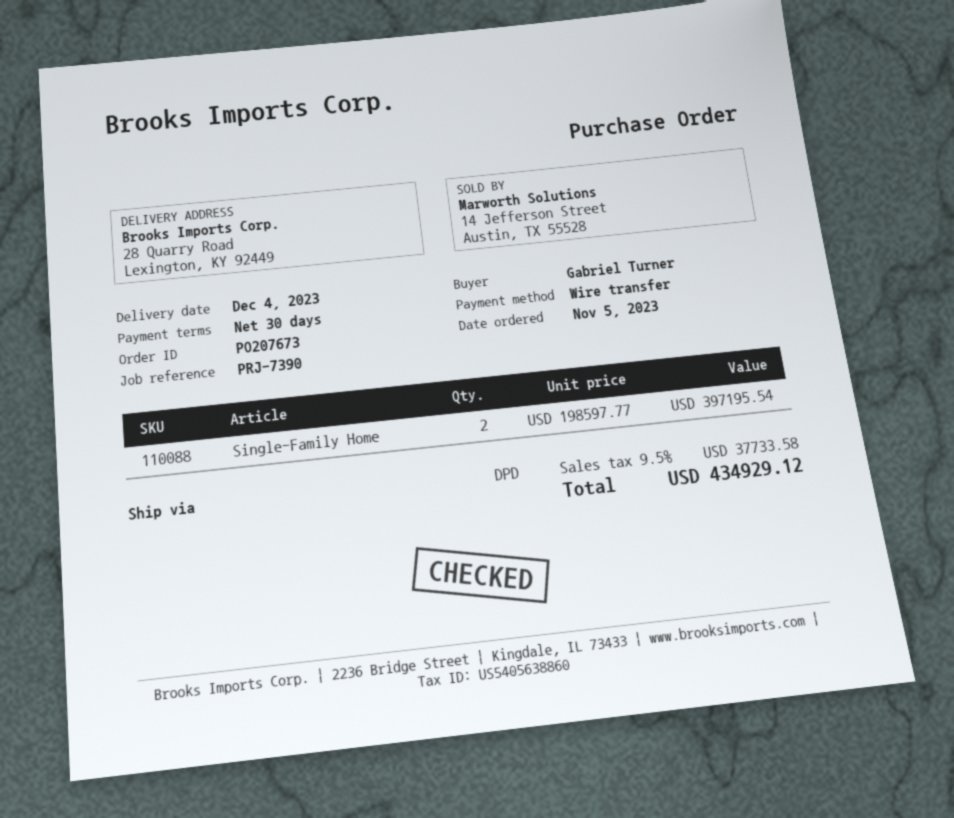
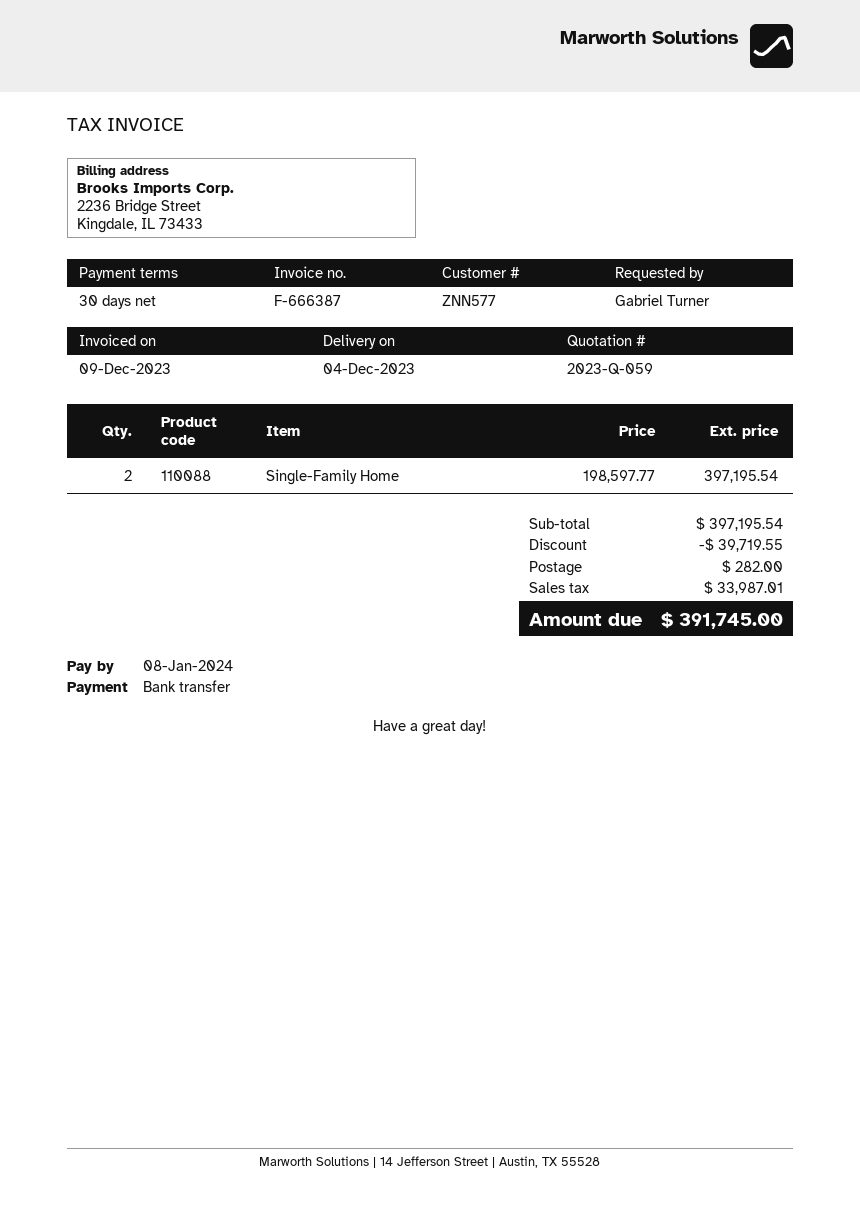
discount: none -> 39719.55
shipping: none -> 282.00
tax: 37733.58 -> 33987.01
total: 434929.12 -> 391745.00

